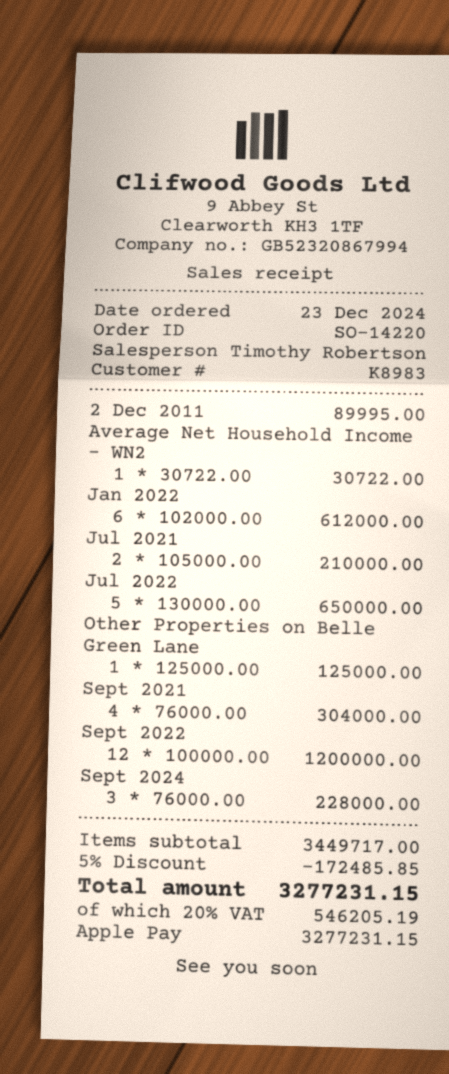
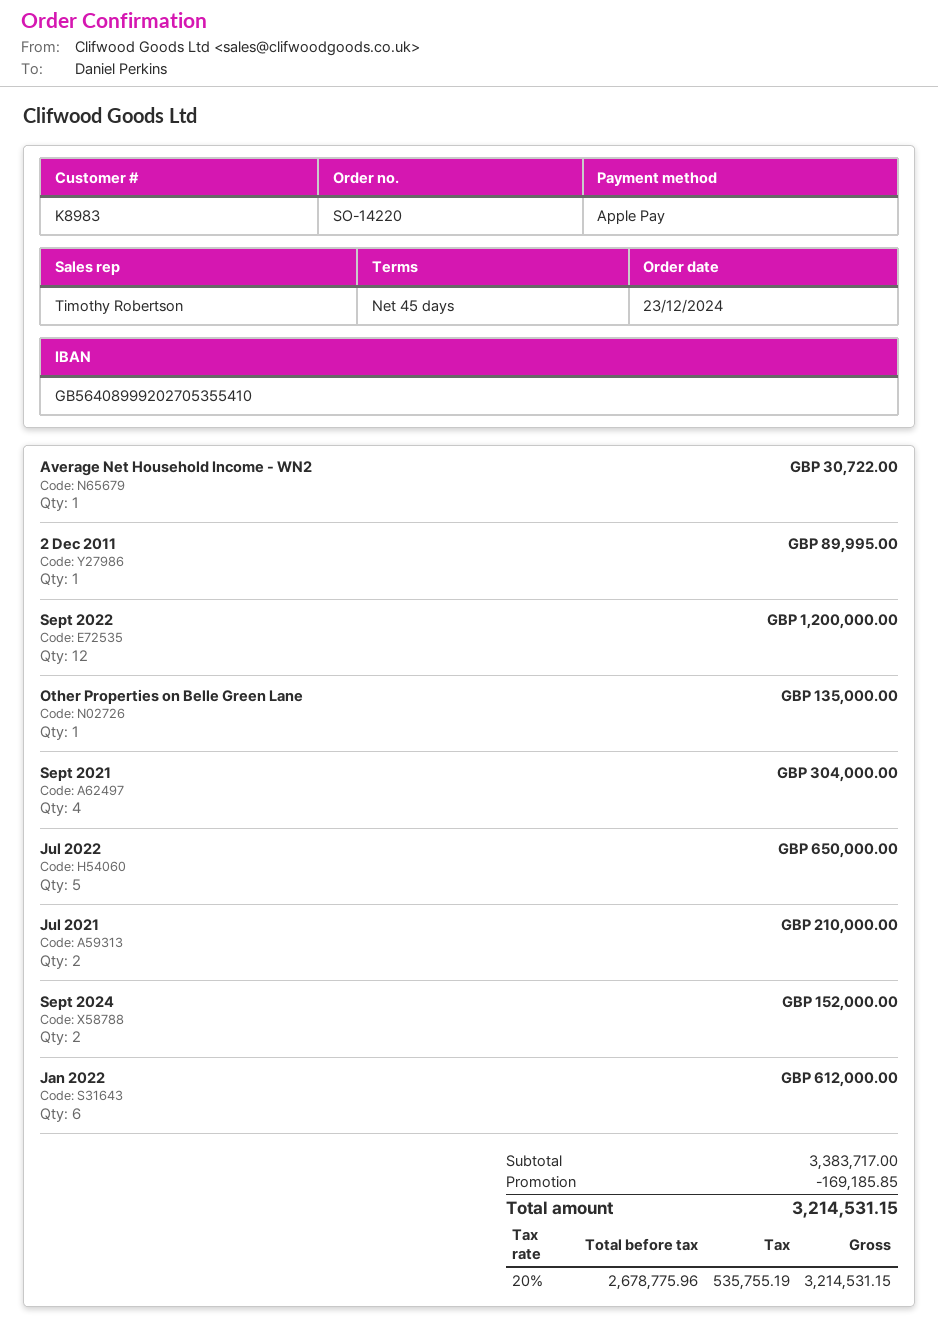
Other Properties on Belle Green Lane: 1 for 125000.00 -> 1 for 135000.00
Sept 2024: 3 for 228000.00 -> 2 for 152000.00
subtotal: 3449717.00 -> 3383717.00
discount: 172485.85 -> 169185.85
tax: 20% = 546205.19 -> 20% = 535755.19
total: 3277231.15 -> 3214531.15

